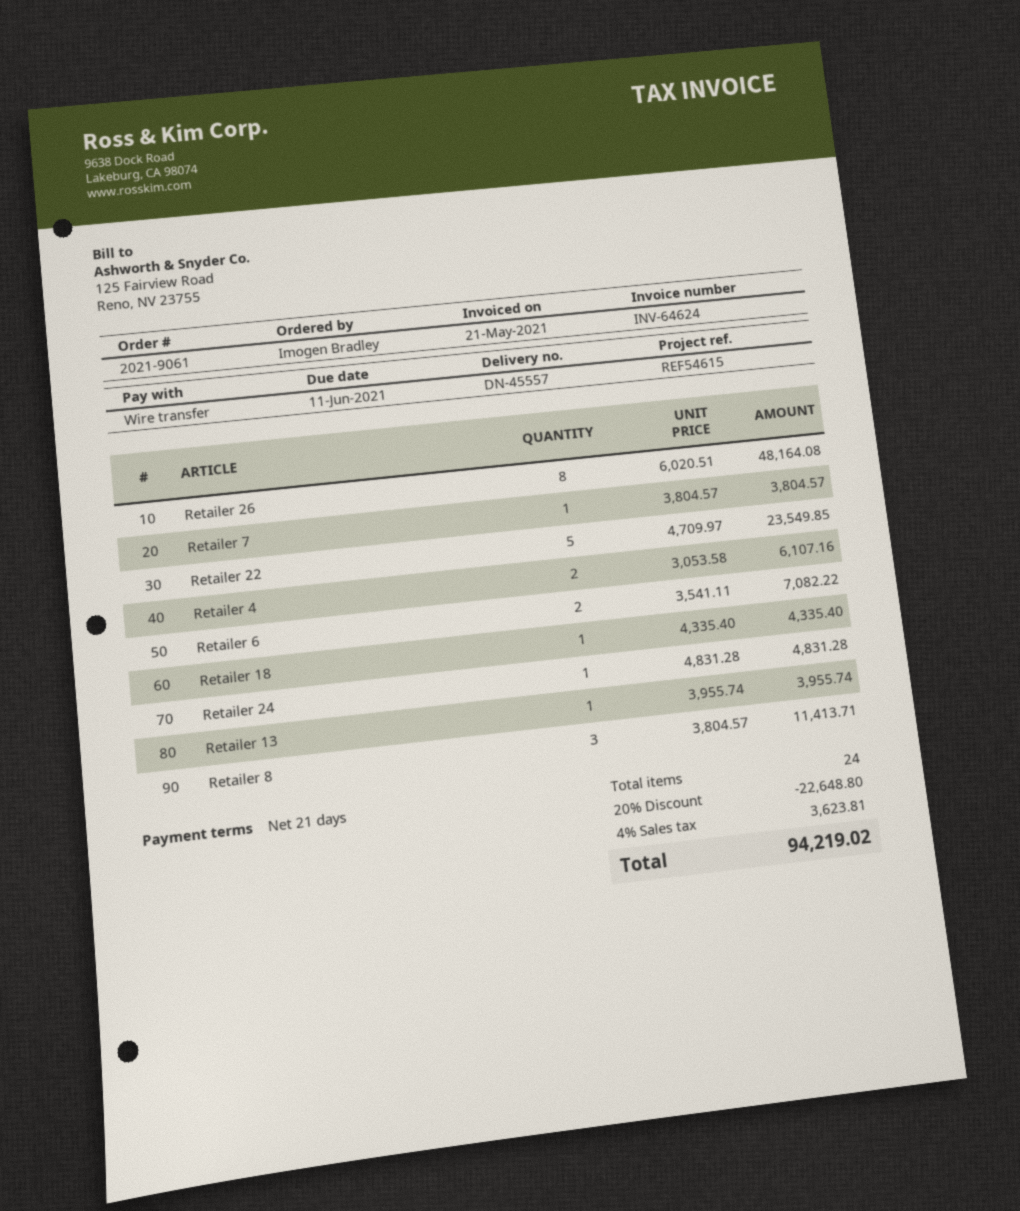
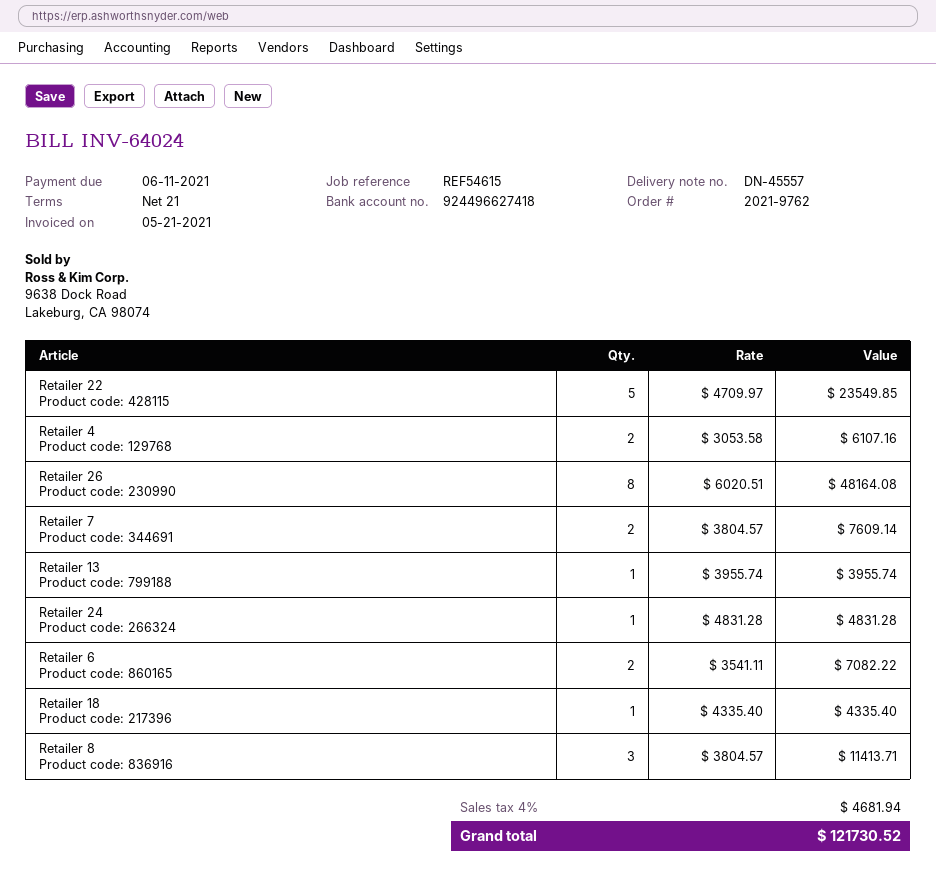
order number: 2021-9061 -> 2021-9762
invoice number: INV-64624 -> INV-64024
Retailer 7: 1 x 3804.57 = 3804.57 -> 2 x 3804.57 = 7609.14
discount: 20% = 22648.80 -> none
tax: 4% = 3623.81 -> 4% = 4681.94
total: 94219.02 -> 121730.52

